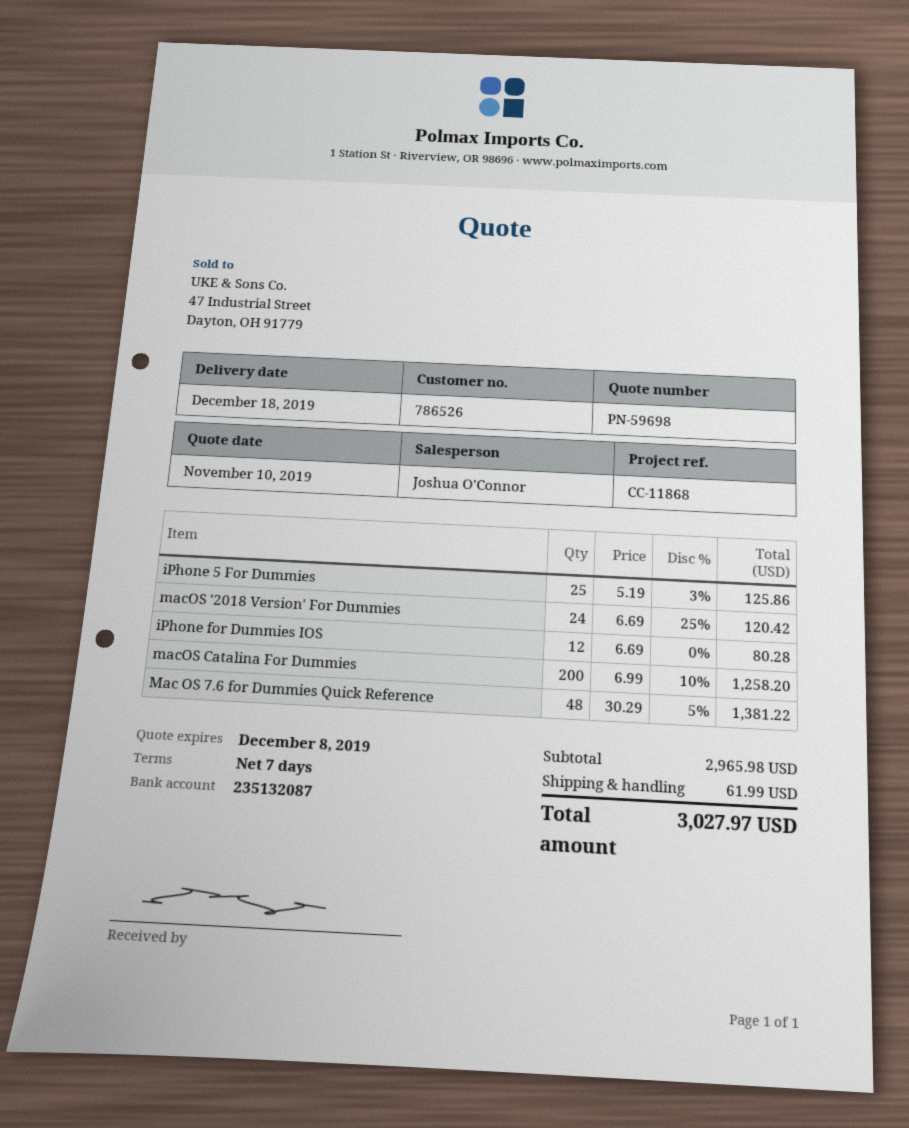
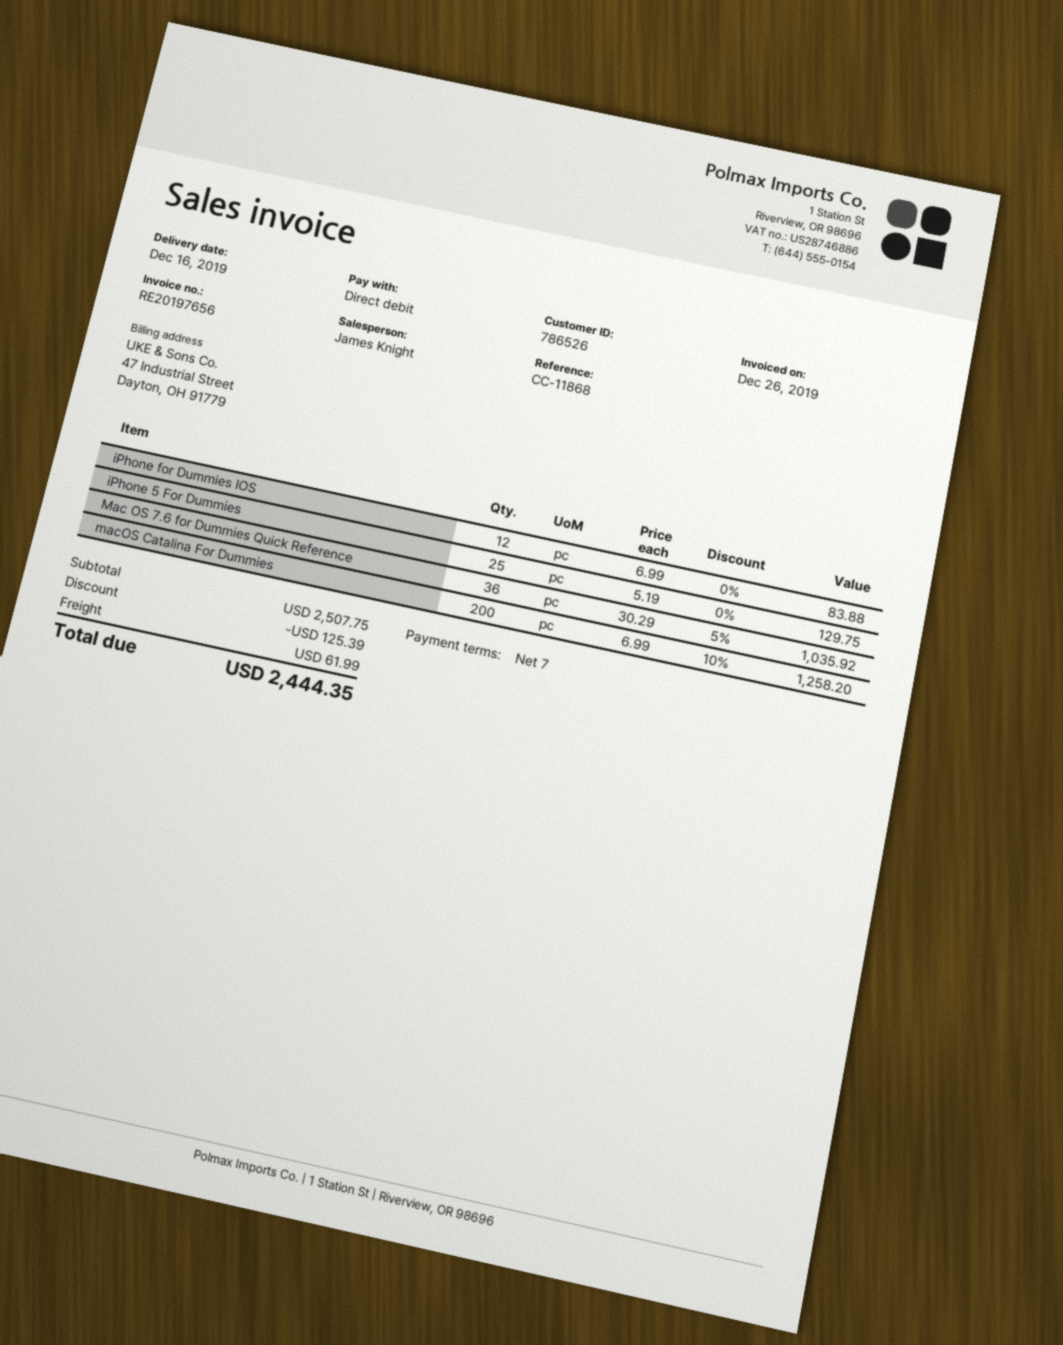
delivery date: 2019-12-18 -> 2019-12-16
sales rep: Joshua O'Connor -> James Knight
iPhone 5 For Dummies: 25 x 5.19 - 3% = 125.86 -> 25 x 5.19 = 129.75
macOS '2018 Version' For Dummies: 24 x 6.69 - 25% = 120.42 -> none
iPhone for Dummies IOS: 12 x 6.69 = 80.28 -> 12 x 6.99 = 83.88
Mac OS 7.6 for Dummies Quick Reference: 48 x 30.29 - 5% = 1381.22 -> 36 x 30.29 - 5% = 1035.92
subtotal: 2965.98 -> 2507.75
discount: none -> 125.39
total: 3027.97 -> 2444.35

